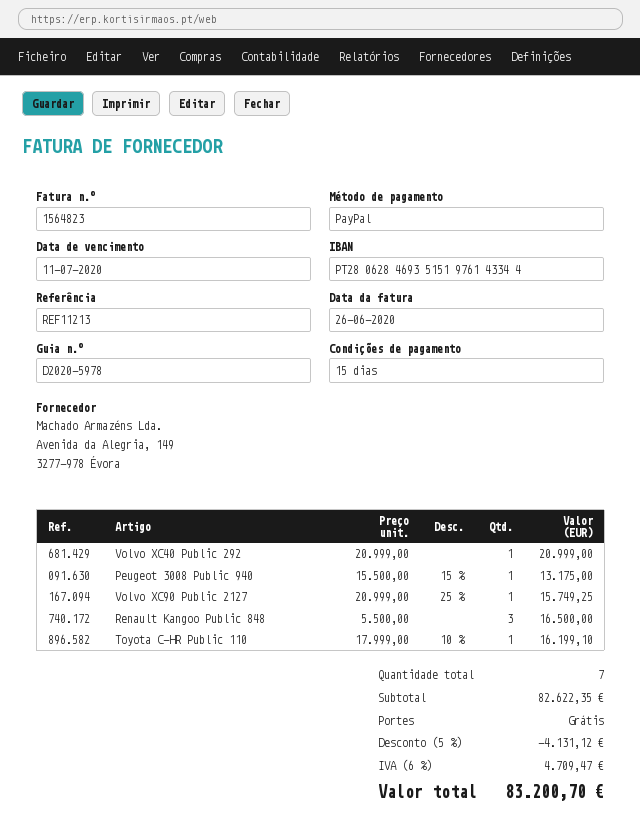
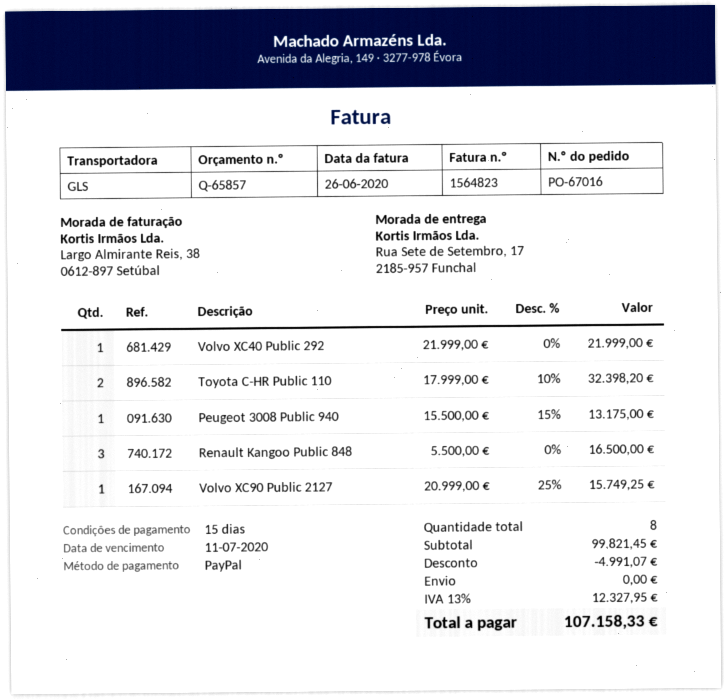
Volvo XC40 Public 292: 1 x 20999.00 = 20999.00 -> 1 x 21999.00 = 21999.00
Toyota C-HR Public 110: 1 x 17999.00 - 10% = 16199.10 -> 2 x 17999.00 - 10% = 32398.20
total quantity: 7 -> 8
subtotal: 82622.35 -> 99821.45
discount: 4131.12 -> 4991.07
tax: 6% = 4709.47 -> 13% = 12327.95
total: 83200.70 -> 107158.33

